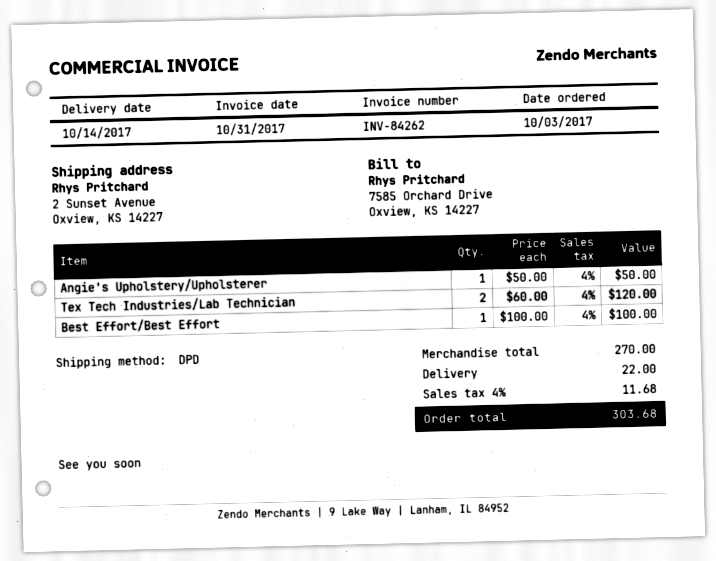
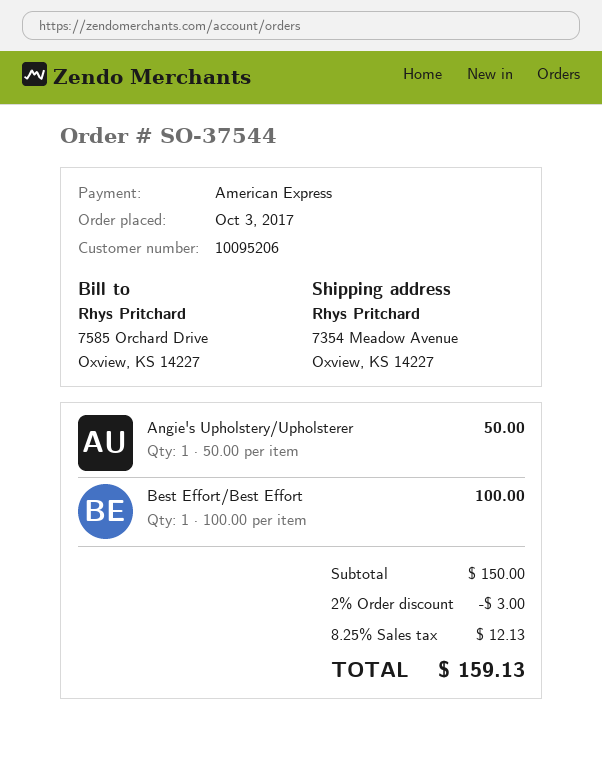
ship to: 2 Sunset Avenue, Oxview, KS 14227 -> 7354 Meadow Avenue, Oxview, KS 14227
Tex Tech Industries/Lab Technician: 2 x 60.00 = 120.00 -> none
subtotal: 270.00 -> 150.00
discount: none -> 2% = 3.00
shipping: 22.00 -> none
tax: 4% = 11.68 -> 8.25% = 12.13
total: 303.68 -> 159.13

